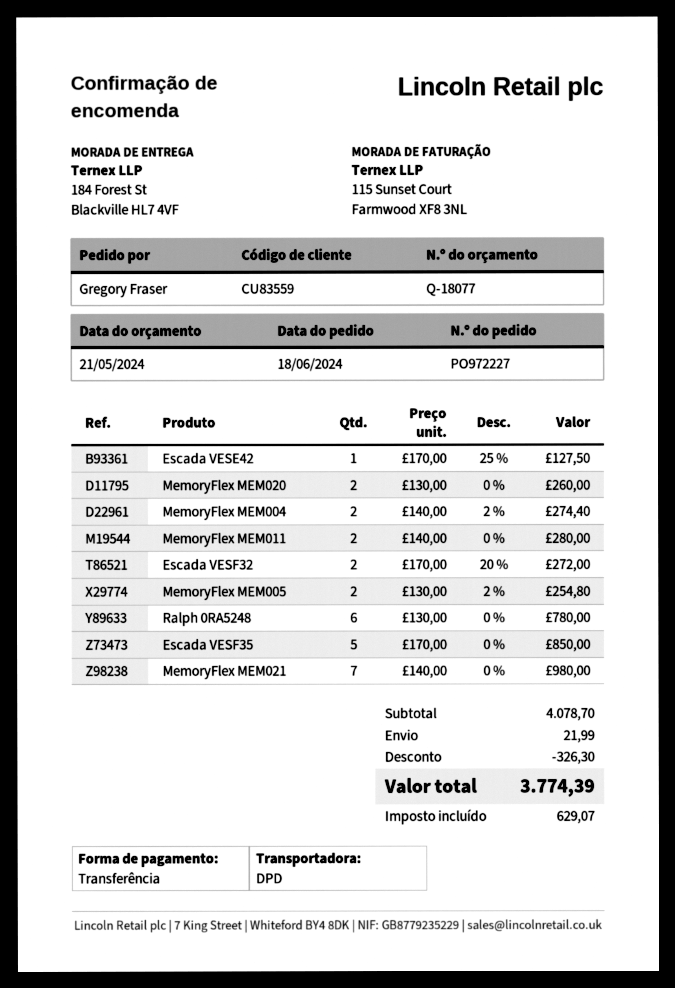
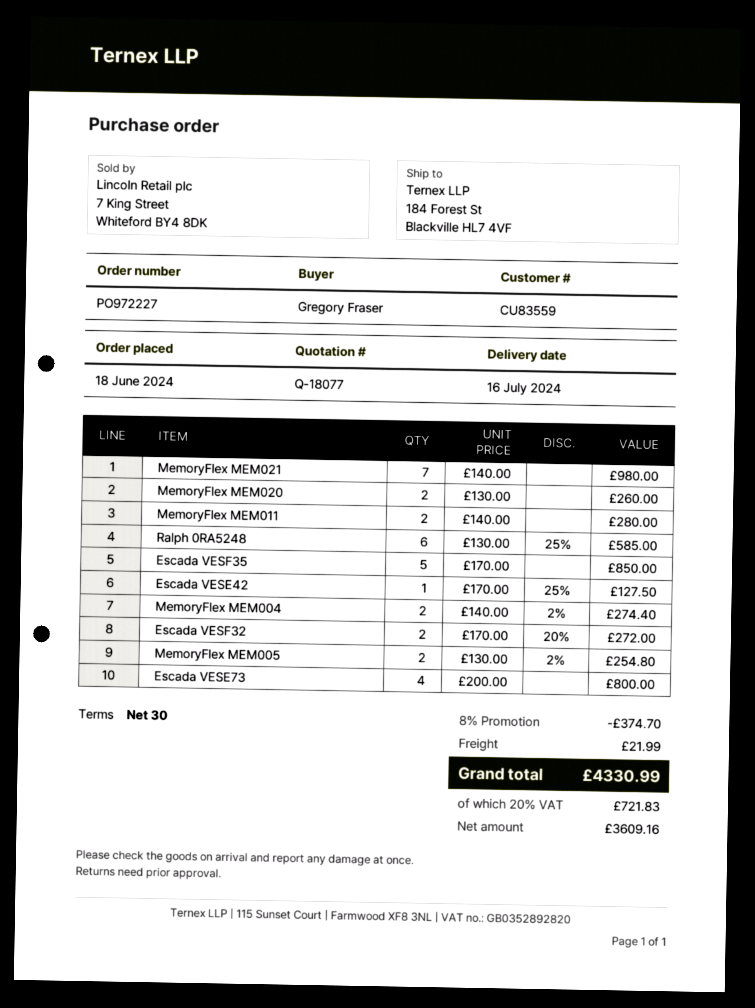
Ralph 0RA5248: 6 x 130.00 = 780.00 -> 6 x 130.00 - 25% = 585.00
Escada VESE73: none -> 4 x 200.00 = 800.00
discount: 326.30 -> 374.70
tax: 629.07 -> 721.83
total: 3774.39 -> 4330.99

